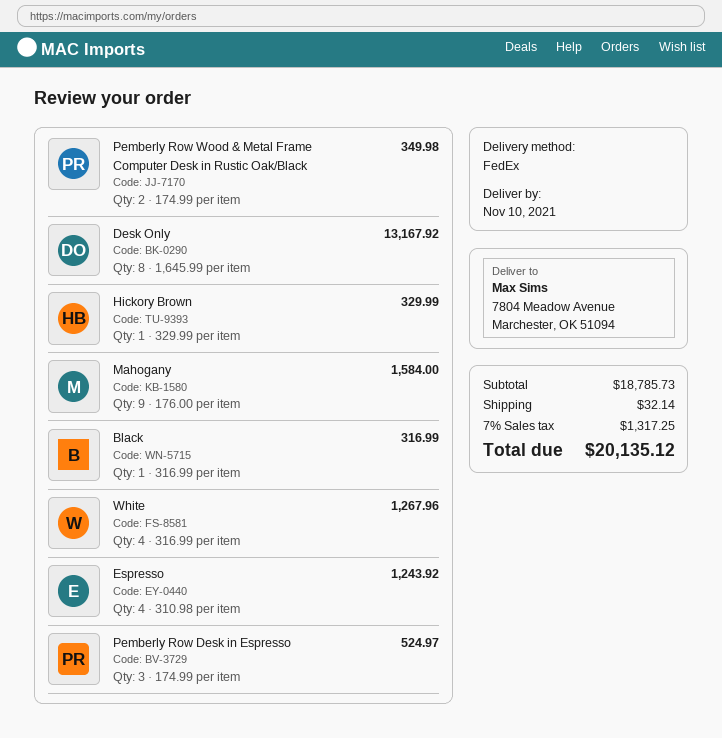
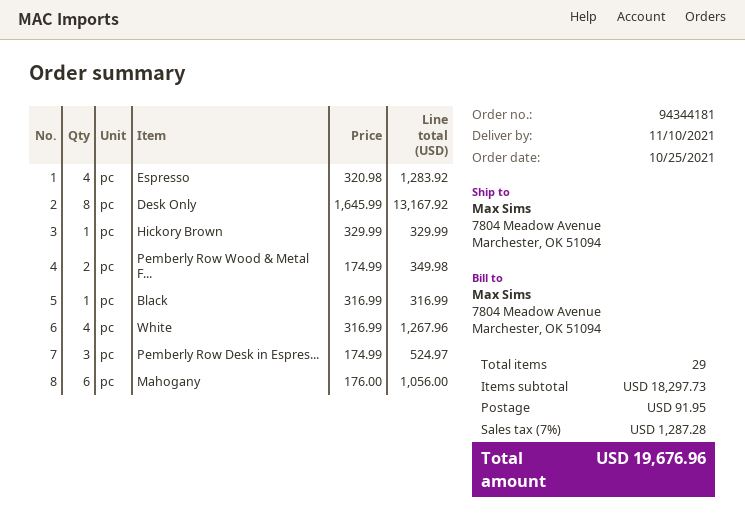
Mahogany: 9 x 176.00 = 1584.00 -> 6 x 176.00 = 1056.00
Espresso: 4 x 310.98 = 1243.92 -> 4 x 320.98 = 1283.92
subtotal: 18785.73 -> 18297.73
shipping: 32.14 -> 91.95
tax: 7% = 1317.25 -> 7% = 1287.28
total: 20135.12 -> 19676.96

